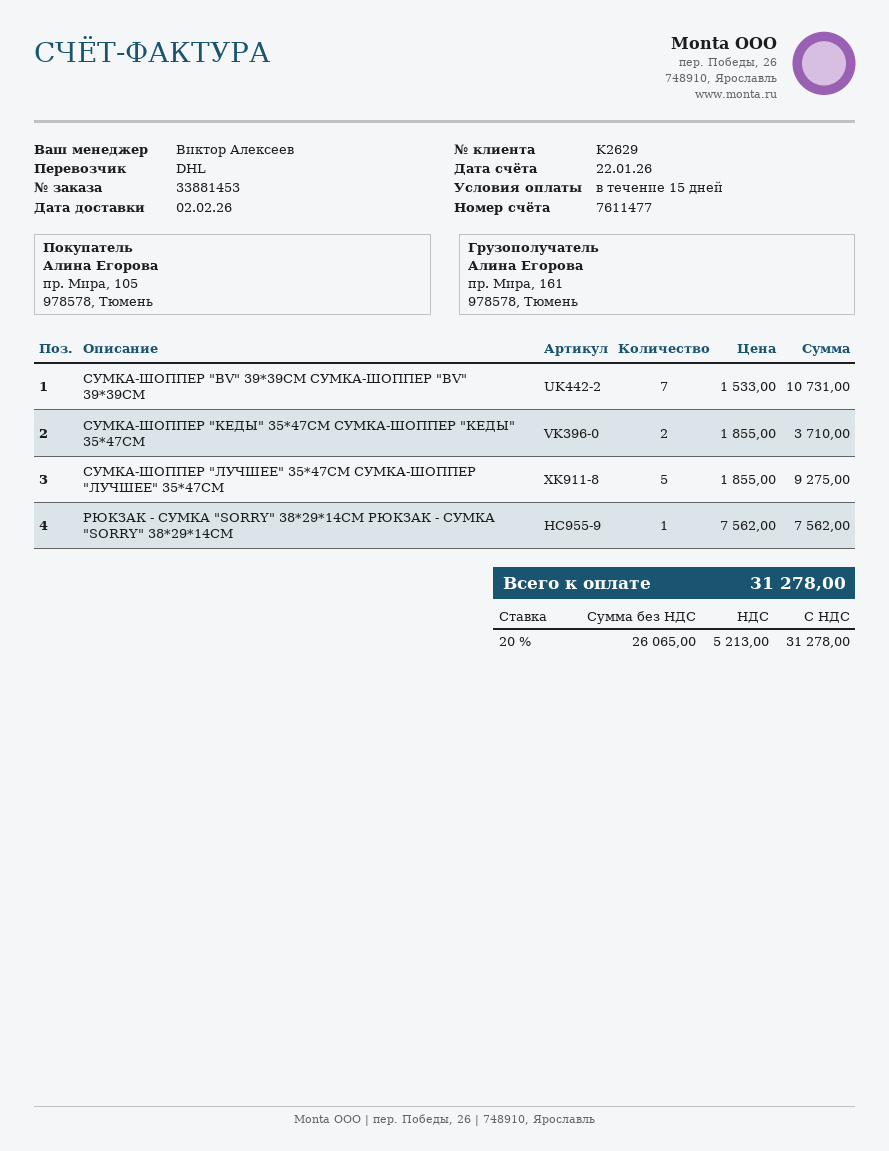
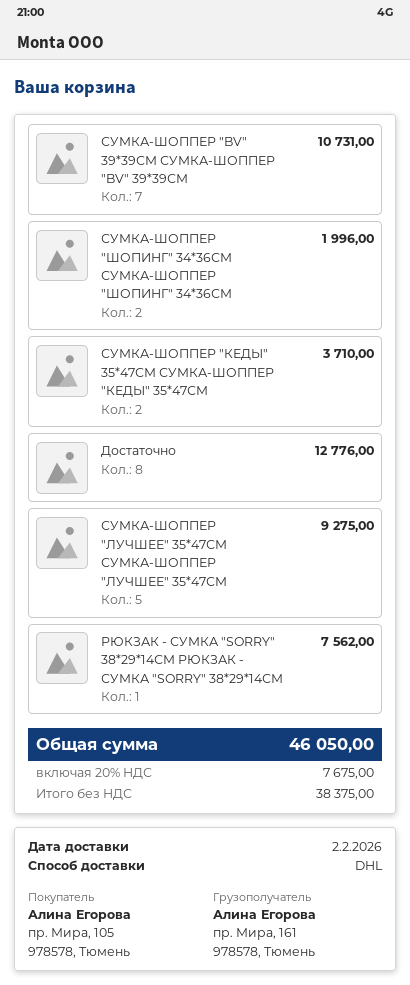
СУМКА-ШОППЕР "ШОПИНГ" 34*36СМ СУМКА-ШОППЕР "ШОПИНГ" 34*36СМ: none -> 2 for 1996.00
Достаточно: none -> 8 for 12776.00
net: 26065.00 -> 38375.00
tax: 20% = 5213.00 -> 20% = 7675.00
total: 31278.00 -> 46050.00

